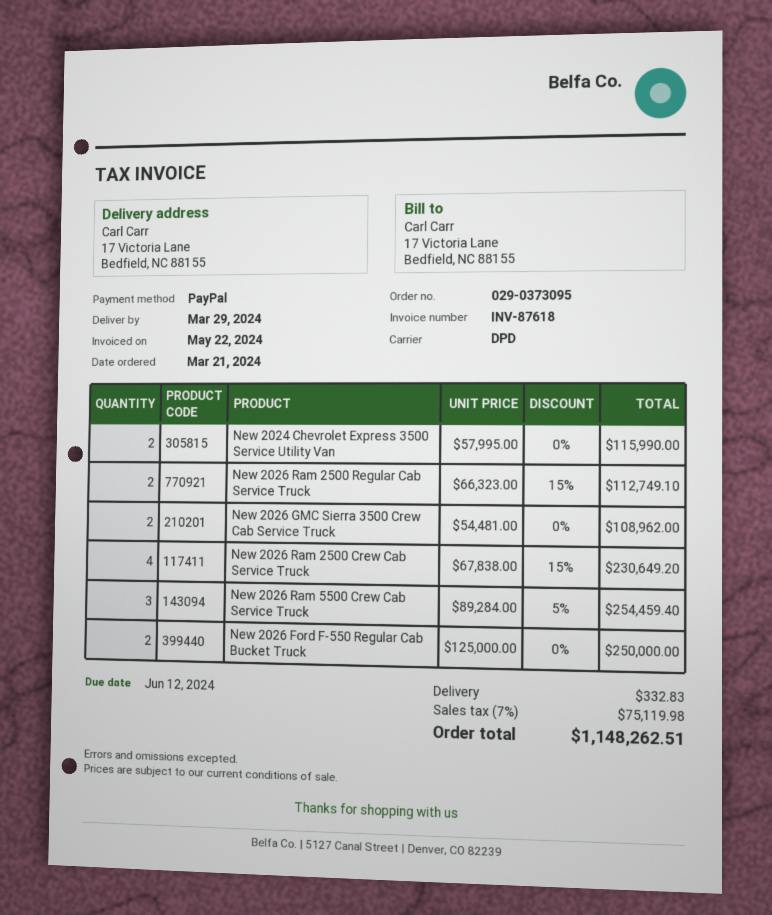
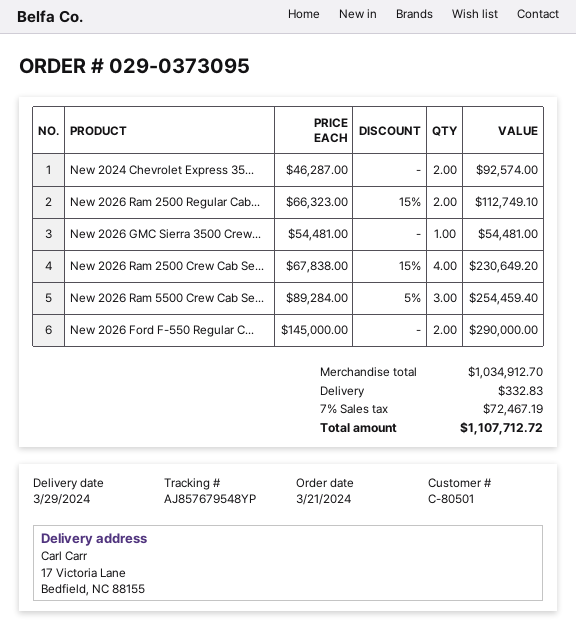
New 2024 Chevrolet Express 3500 Service Utility Van: 2 x 57995.00 = 115990.00 -> 2 x 46287.00 = 92574.00
New 2026 GMC Sierra 3500 Crew Cab Service Truck: 2 x 54481.00 = 108962.00 -> 1 x 54481.00 = 54481.00
New 2026 Ford F-550 Regular Cab Bucket Truck: 2 x 125000.00 = 250000.00 -> 2 x 145000.00 = 290000.00
tax: 7% = 75119.98 -> 7% = 72467.19
total: 1148262.51 -> 1107712.72

